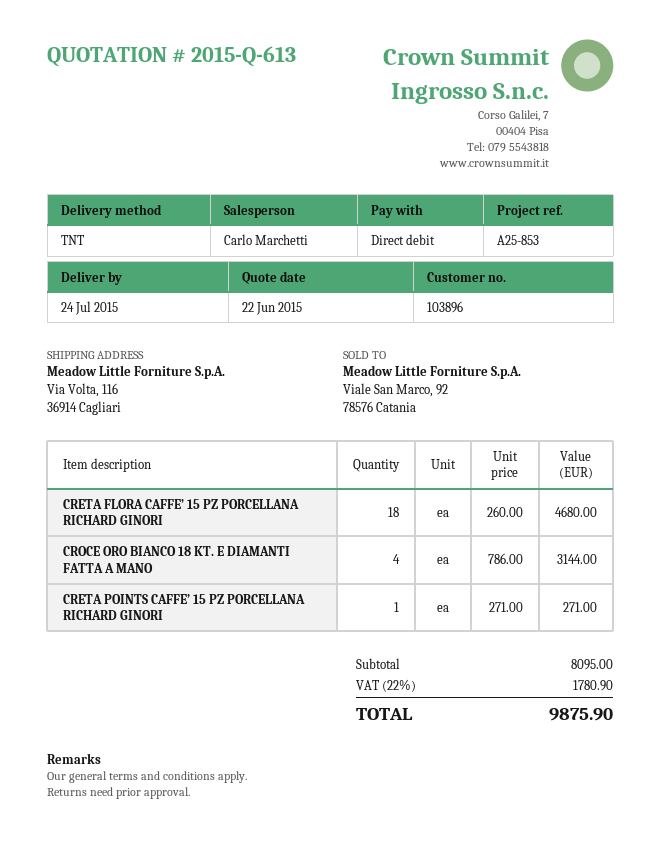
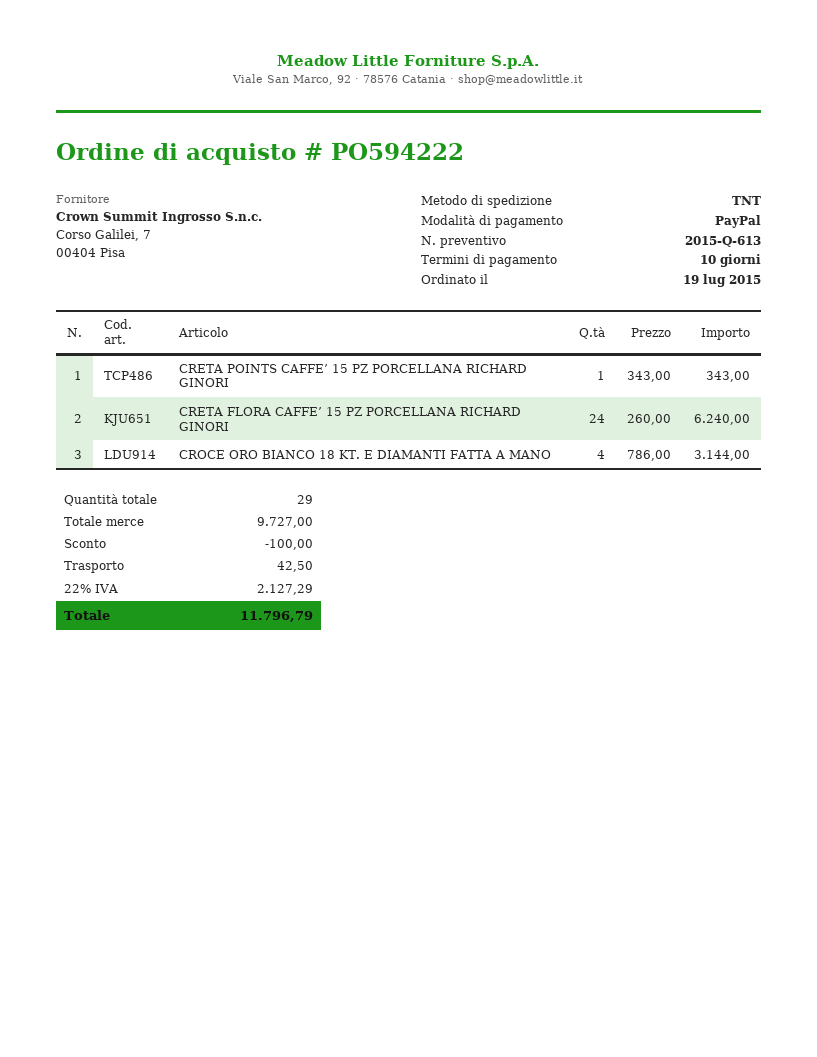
payment method: direct debit -> PayPal
CRETA FLORA CAFFE’ 15 PZ PORCELLANA RICHARD GINORI: 18 x 260.00 = 4680.00 -> 24 x 260.00 = 6240.00
CRETA POINTS CAFFE’ 15 PZ PORCELLANA RICHARD GINORI: 1 x 271.00 = 271.00 -> 1 x 343.00 = 343.00
subtotal: 8095.00 -> 9727.00
discount: none -> 100.00
shipping: none -> 42.50
tax: 22% = 1780.90 -> 22% = 2127.29
total: 9875.90 -> 11796.79

